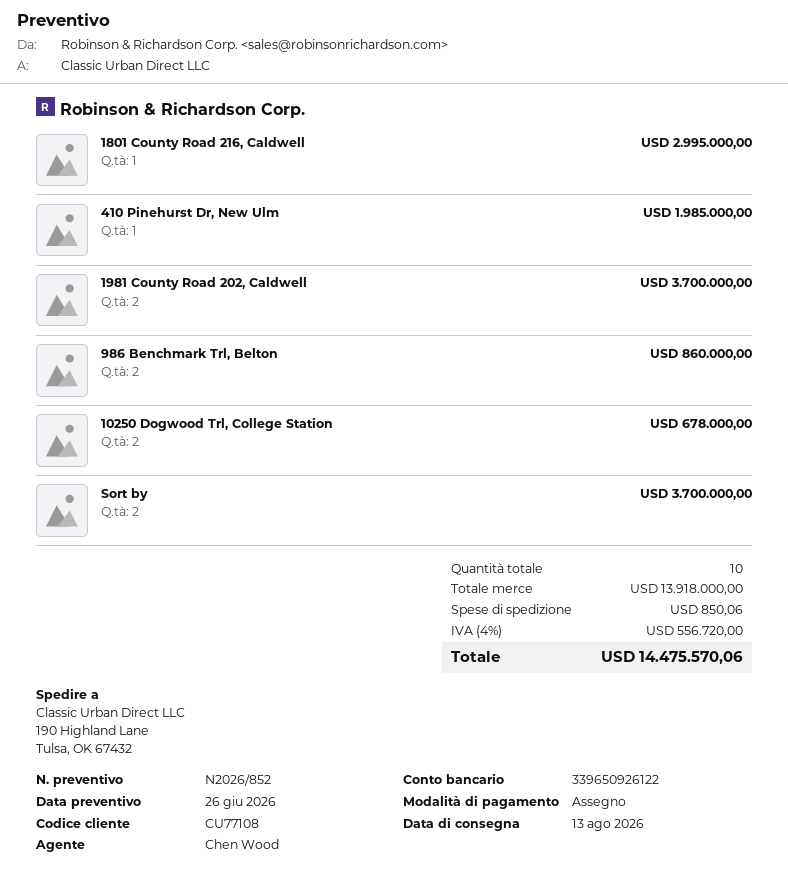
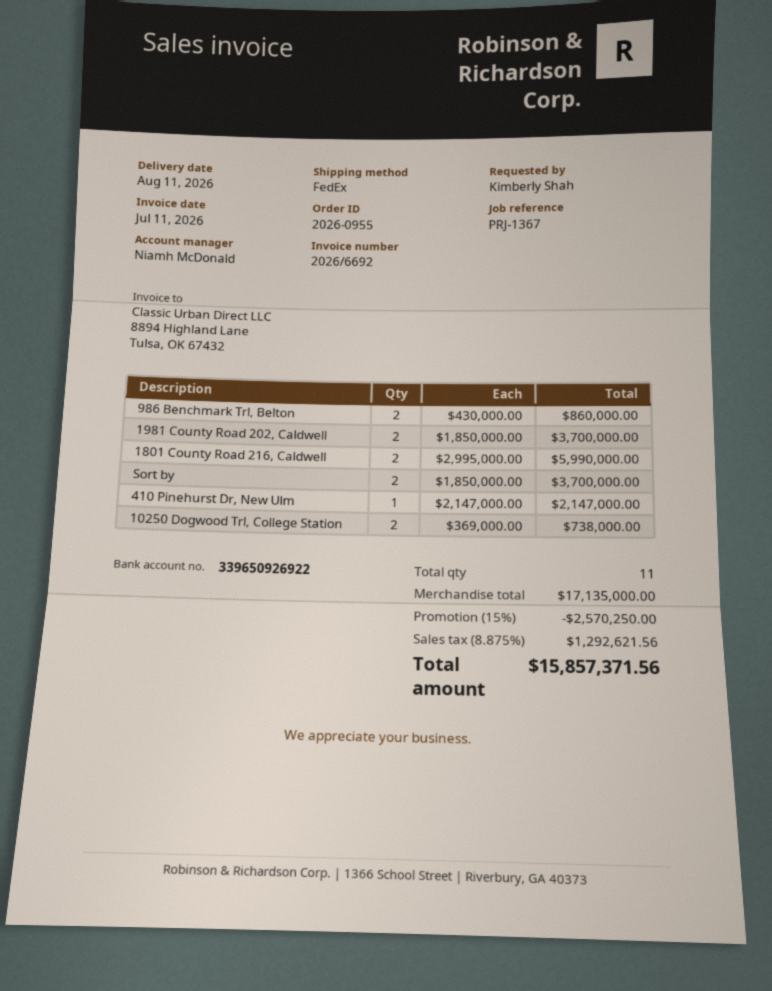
delivery date: 2026-08-13 -> 2026-08-11
sales rep: Chen Wood -> Niamh McDonald
bank account: 339650926122 -> 339650926922
1801 County Road 216, Caldwell: 1 for 2995000.00 -> 2 for 5990000.00
410 Pinehurst Dr, New Ulm: 1 for 1985000.00 -> 1 for 2147000.00
10250 Dogwood Trl, College Station: 2 for 678000.00 -> 2 for 738000.00
total quantity: 10 -> 11
subtotal: 13918000.00 -> 17135000.00
discount: none -> 15% = 2570250.00
shipping: 850.06 -> none
tax: 4% = 556720.00 -> 8.875% = 1292621.56
total: 14475570.06 -> 15857371.56

